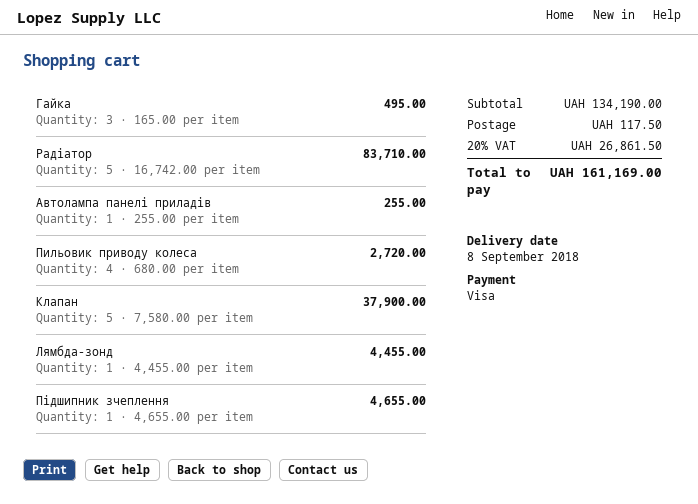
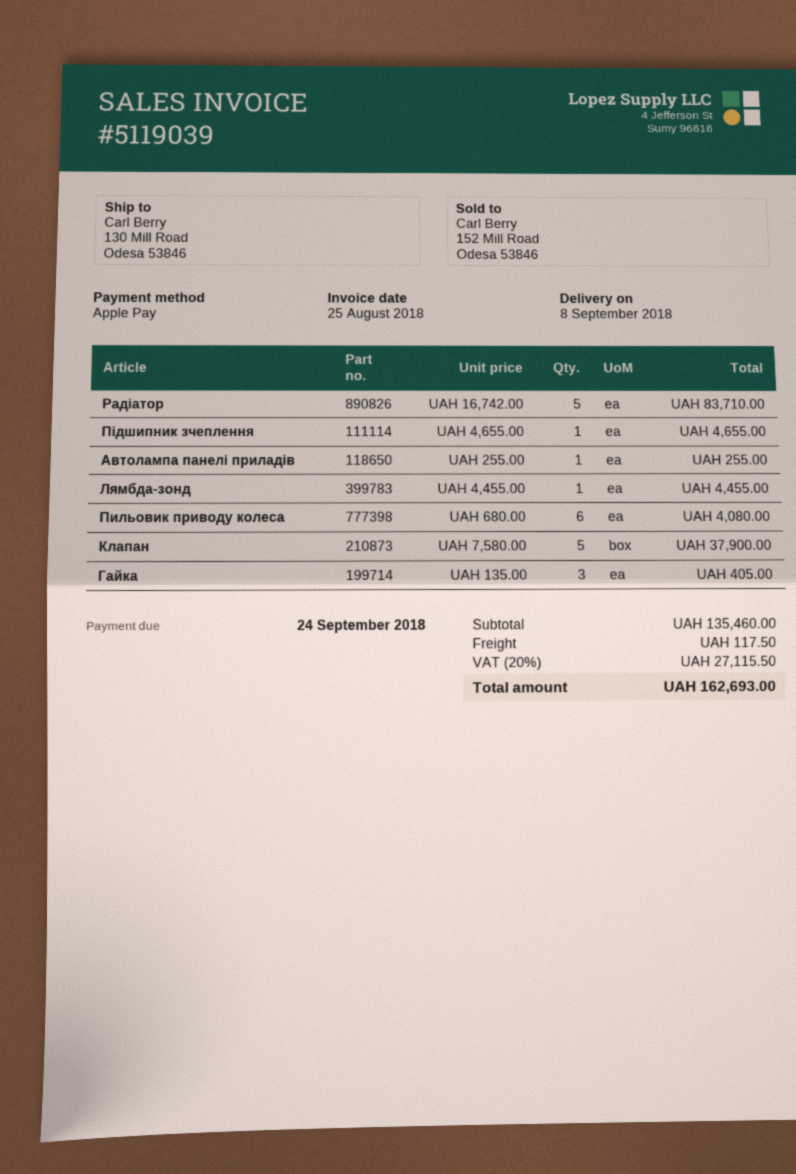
payment method: Visa -> Apple Pay
Гайка: 3 x 165.00 = 495.00 -> 3 x 135.00 = 405.00
Пильовик приводу колеса: 4 x 680.00 = 2720.00 -> 6 x 680.00 = 4080.00
subtotal: 134190.00 -> 135460.00
tax: 20% = 26861.50 -> 20% = 27115.50
total: 161169.00 -> 162693.00

